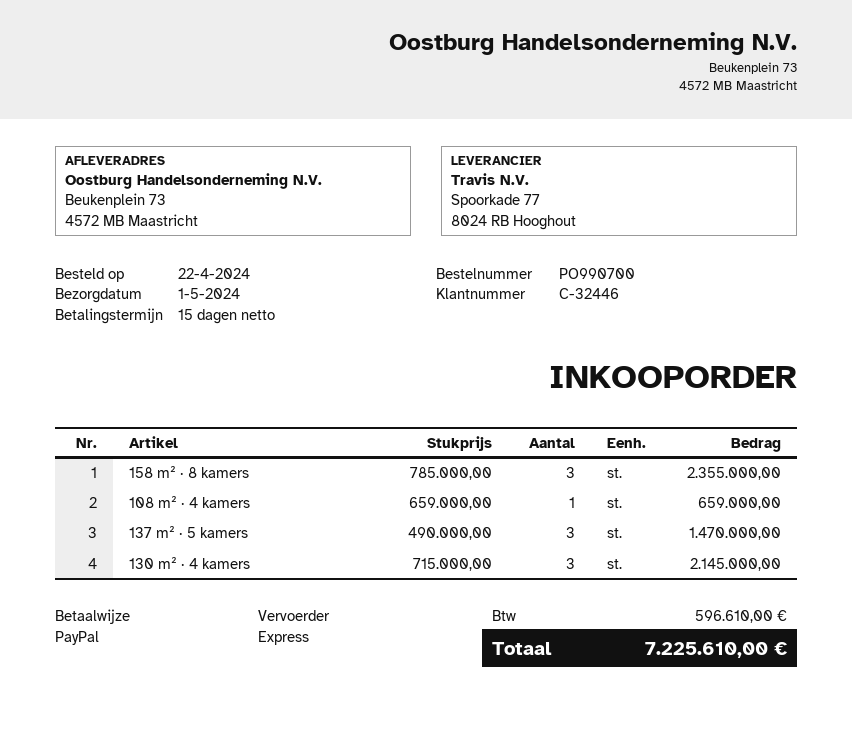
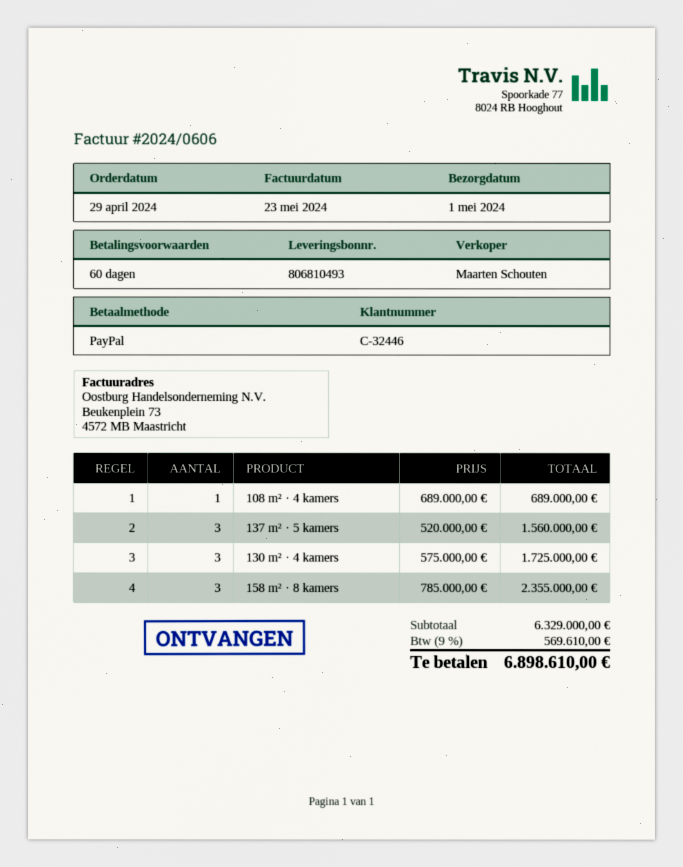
order date: 2024-04-22 -> 2024-04-29
payment terms: 15 days -> 60 days
108 m² · 4 kamers: 1 x 659000.00 = 659000.00 -> 1 x 689000.00 = 689000.00
137 m² · 5 kamers: 3 x 490000.00 = 1470000.00 -> 3 x 520000.00 = 1560000.00
130 m² · 4 kamers: 3 x 715000.00 = 2145000.00 -> 3 x 575000.00 = 1725000.00
tax: 596610.00 -> 569610.00
total: 7225610.00 -> 6898610.00

